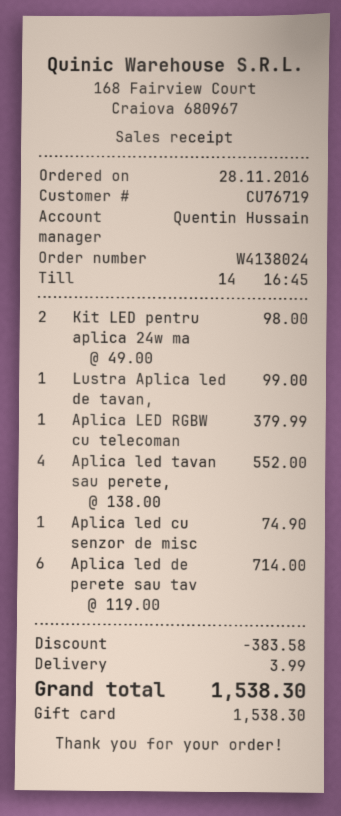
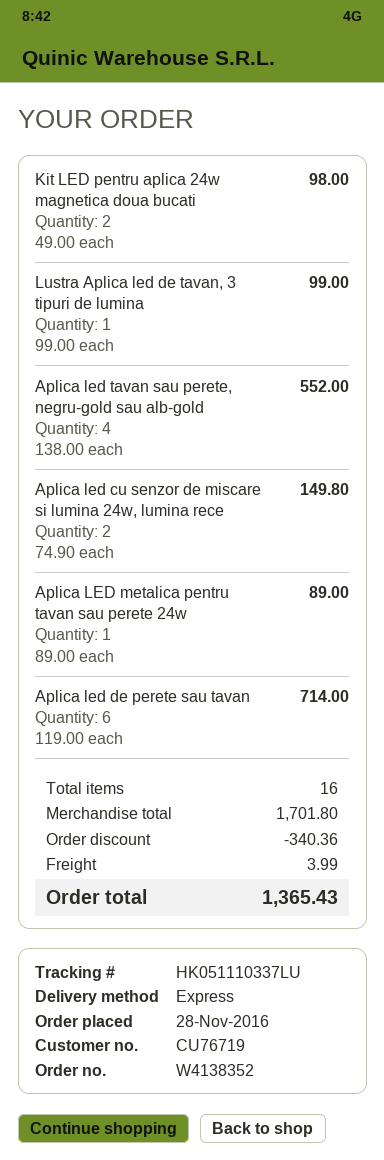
order number: W4138024 -> W4138352
Aplica LED RGBW cu telecoman: 1 x 379.99 = 379.99 -> none
Aplica led cu senzor de misc: 1 x 74.90 = 74.90 -> 2 x 74.90 = 149.80
Aplica LED metalica pentru tavan sau perete 24w: none -> 1 x 89.00 = 89.00
discount: 383.58 -> 340.36
total: 1538.30 -> 1365.43

